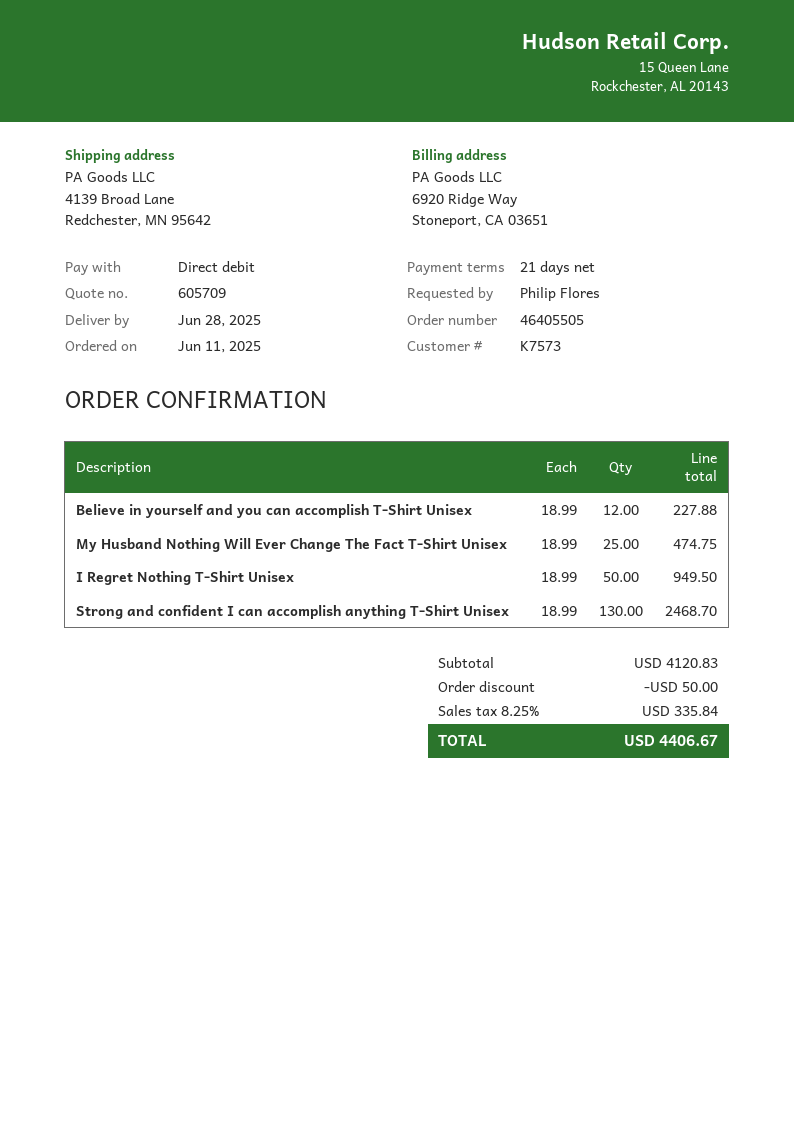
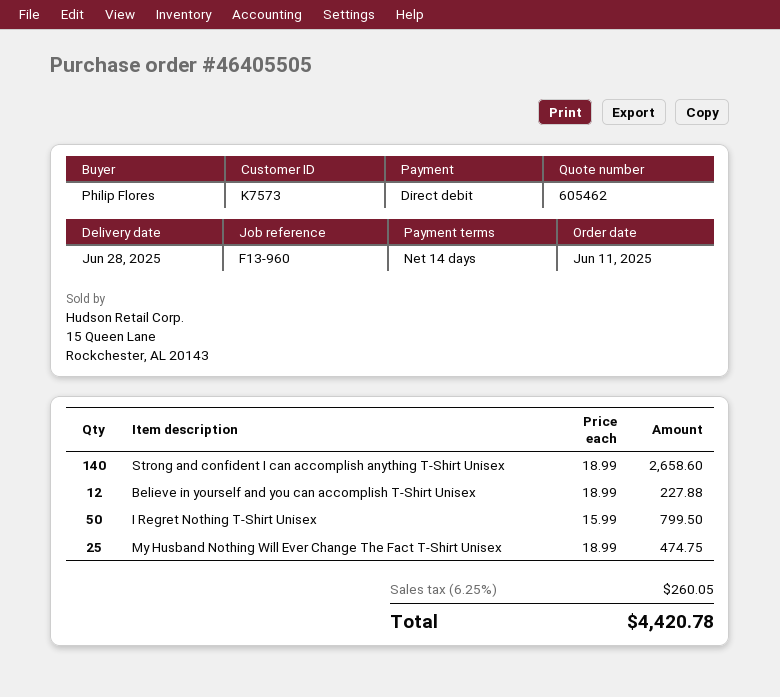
quote number: 605709 -> 605462
payment terms: 21 days -> 14 days
I Regret Nothing T-Shirt Unisex: 50 x 18.99 = 949.50 -> 50 x 15.99 = 799.50
Strong and confident I can accomplish anything T-Shirt Unisex: 130 x 18.99 = 2468.70 -> 140 x 18.99 = 2658.60
discount: 50.00 -> none
tax: 8.25% = 335.84 -> 6.25% = 260.05
total: 4406.67 -> 4420.78

